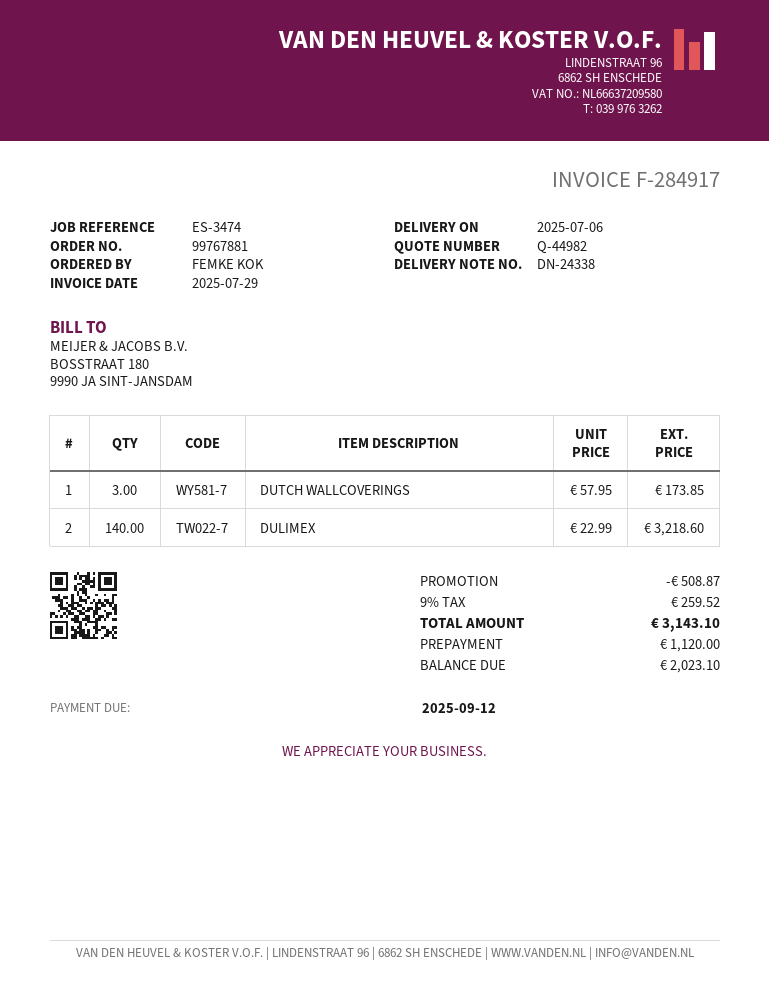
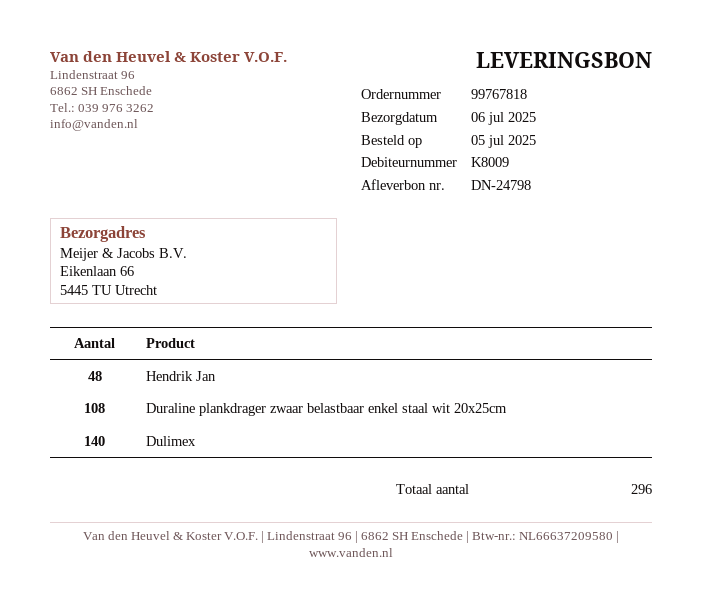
order number: 99767881 -> 99767818
delivery note number: DN-24338 -> DN-24798
DUTCH WALLCOVERINGS: 3 -> none
Hendrik Jan: none -> 48
Duraline plankdrager zwaar belastbaar enkel staal wit 20x25cm: none -> 108

